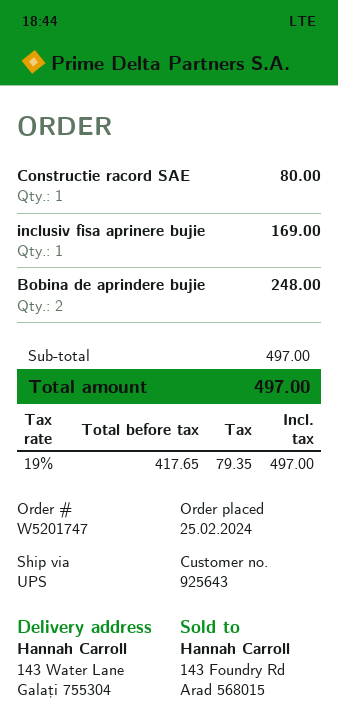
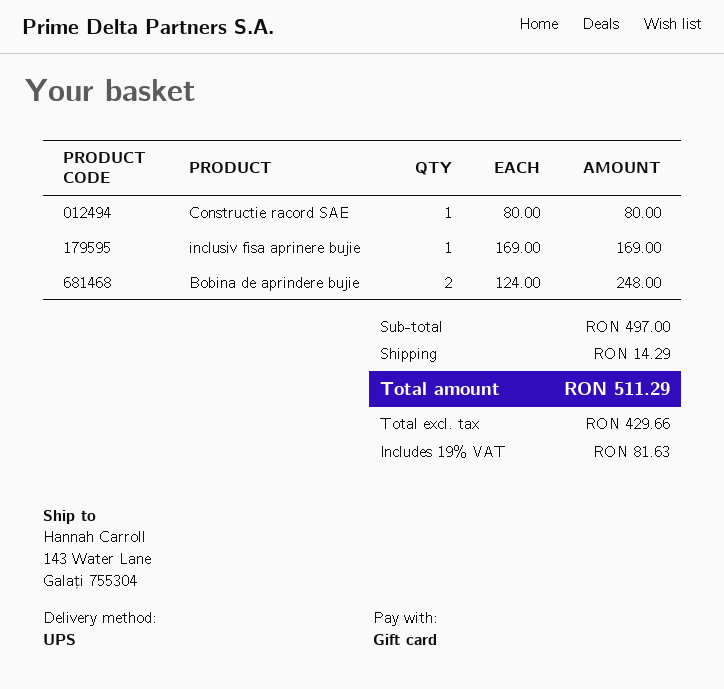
shipping: none -> 14.29
net: 417.65 -> 429.66
tax: 19% = 79.35 -> 19% = 81.63
total: 497.00 -> 511.29

